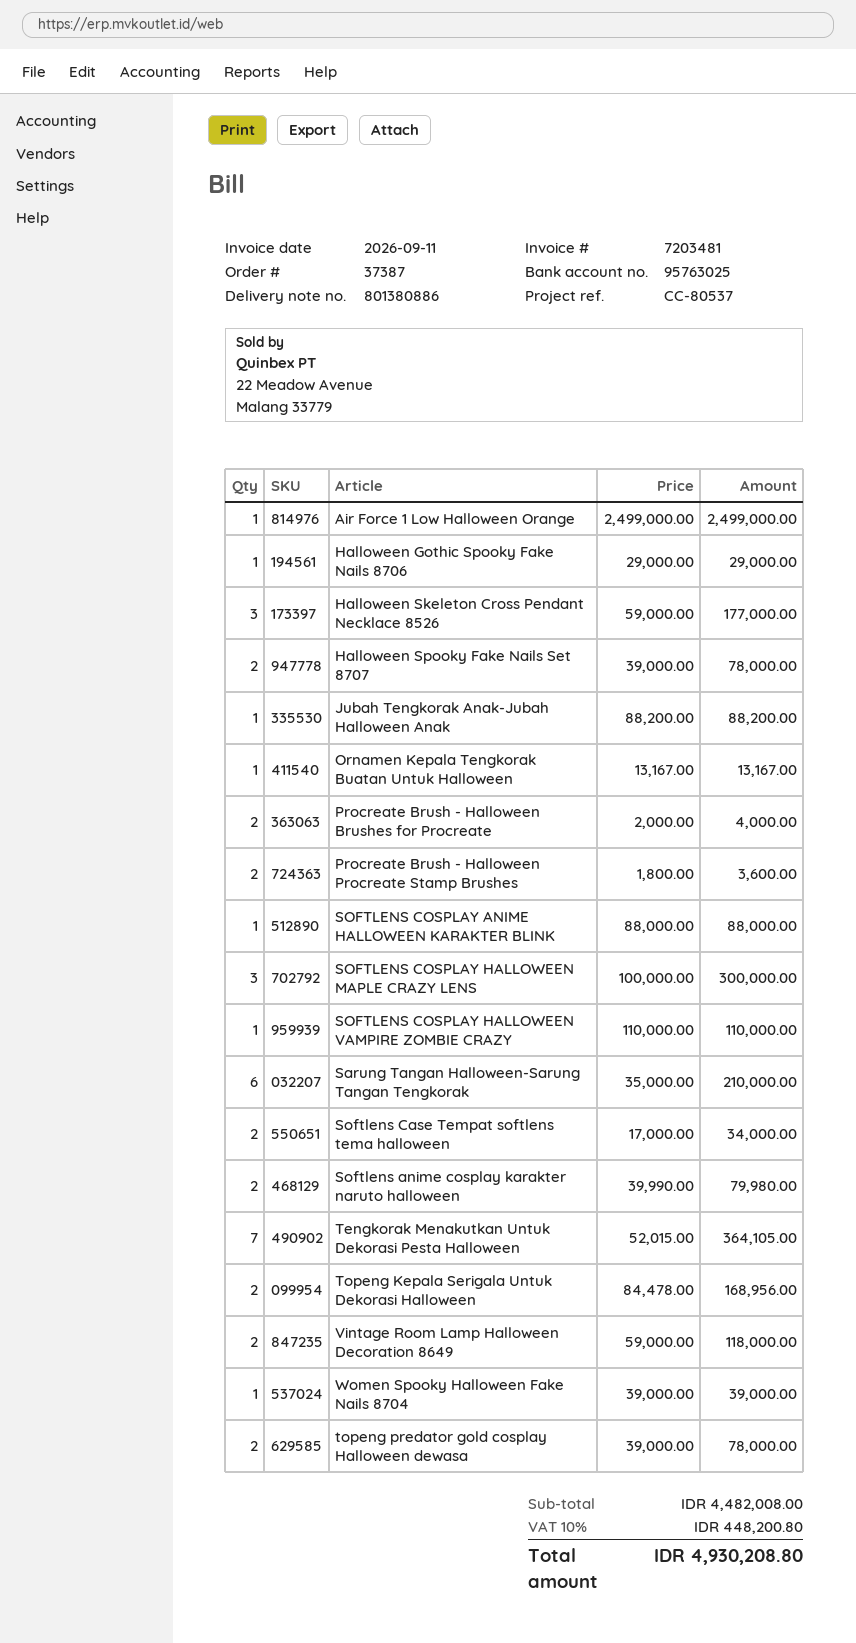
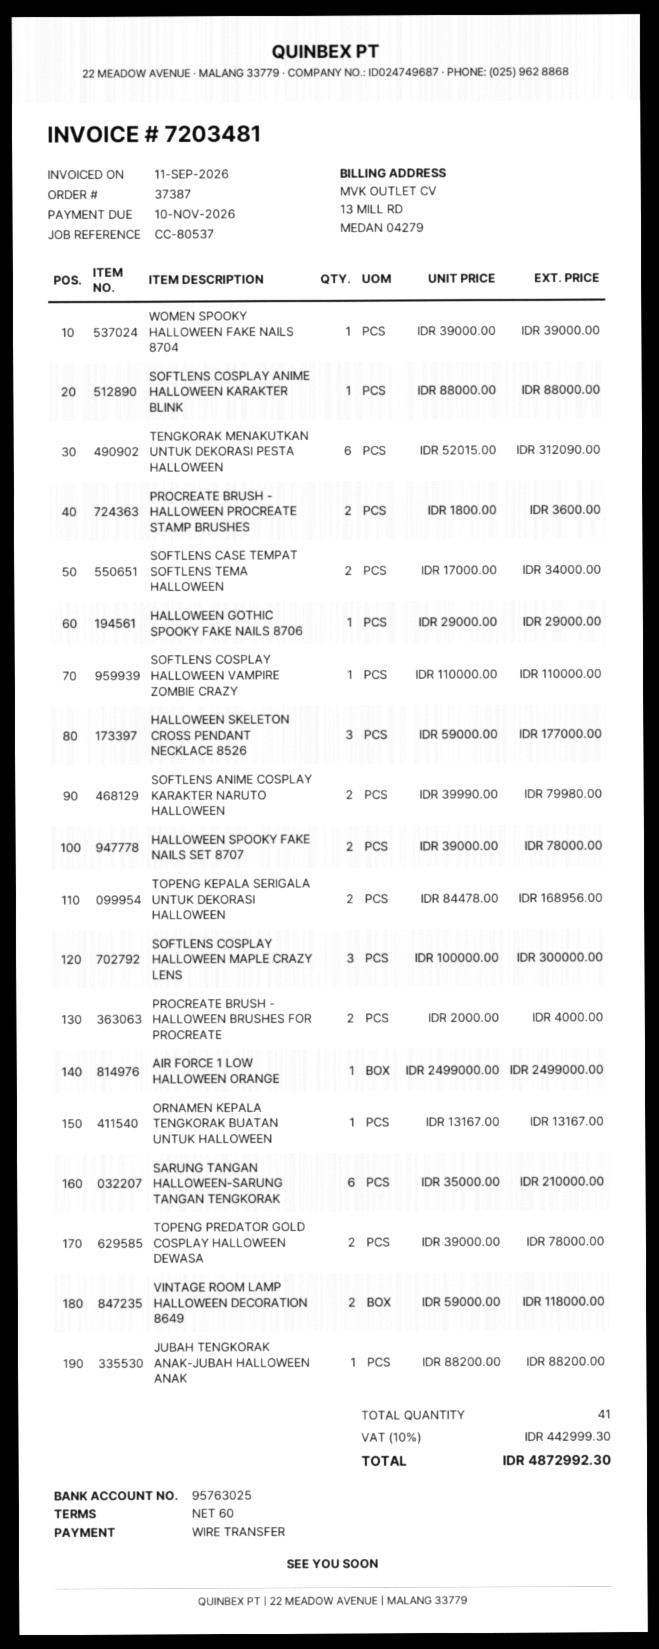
Tengkorak Menakutkan Untuk Dekorasi Pesta Halloween: 7 x 52015.00 = 364105.00 -> 6 x 52015.00 = 312090.00
tax: 10% = 448200.80 -> 10% = 442999.30
total: 4930208.80 -> 4872992.30

